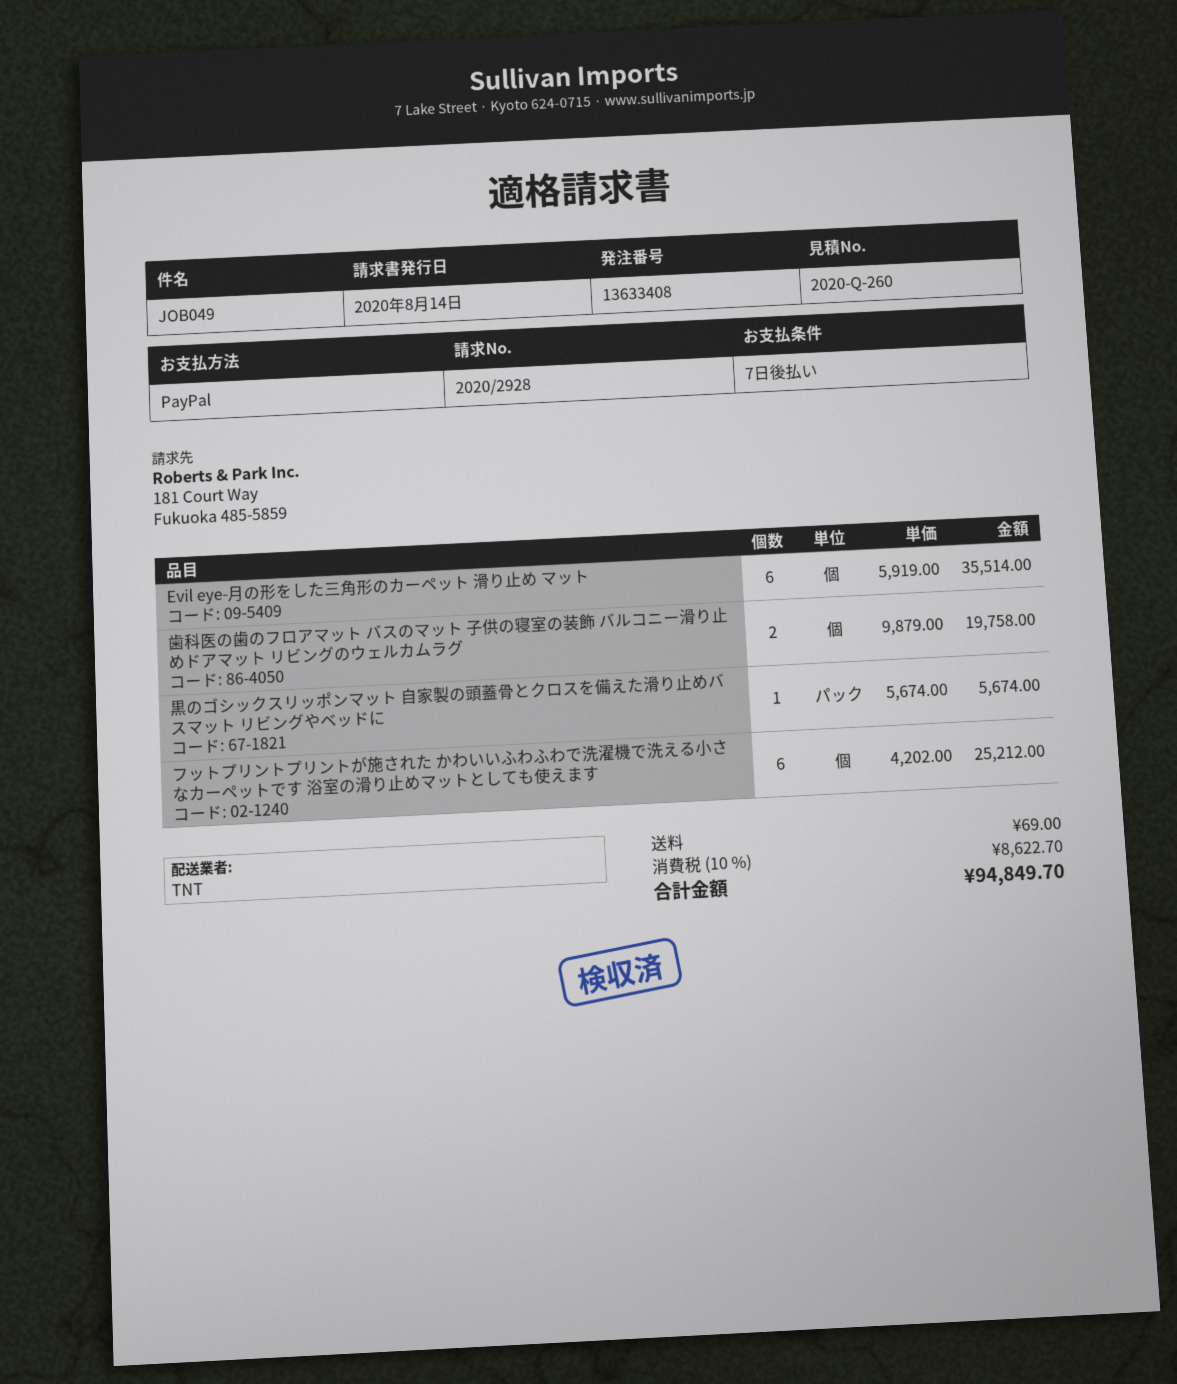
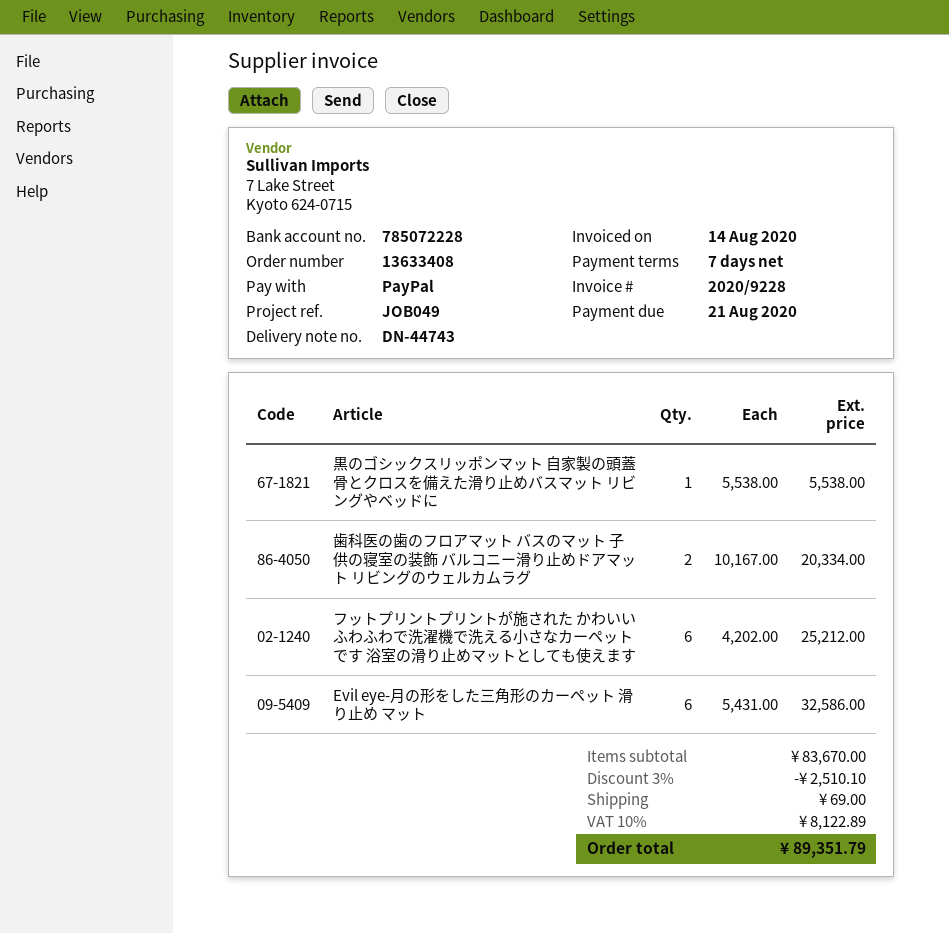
invoice number: 2020/2928 -> 2020/9228
Evil eye-月の形をした三角形のカーペット 滑り止め マット: 6 x 5919.00 = 35514.00 -> 6 x 5431.00 = 32586.00
歯科医の歯のフロアマット バスのマット 子供の寝室の装飾 バルコニー滑り止めドアマット リビングのウェルカムラグ: 2 x 9879.00 = 19758.00 -> 2 x 10167.00 = 20334.00
黒のゴシックスリッポンマット 自家製の頭蓋骨とクロスを備えた滑り止めバスマット リビングやベッドに: 1 x 5674.00 = 5674.00 -> 1 x 5538.00 = 5538.00
discount: none -> 3% = 2510.10
tax: 10% = 8622.70 -> 10% = 8122.89
total: 94849.70 -> 89351.79

